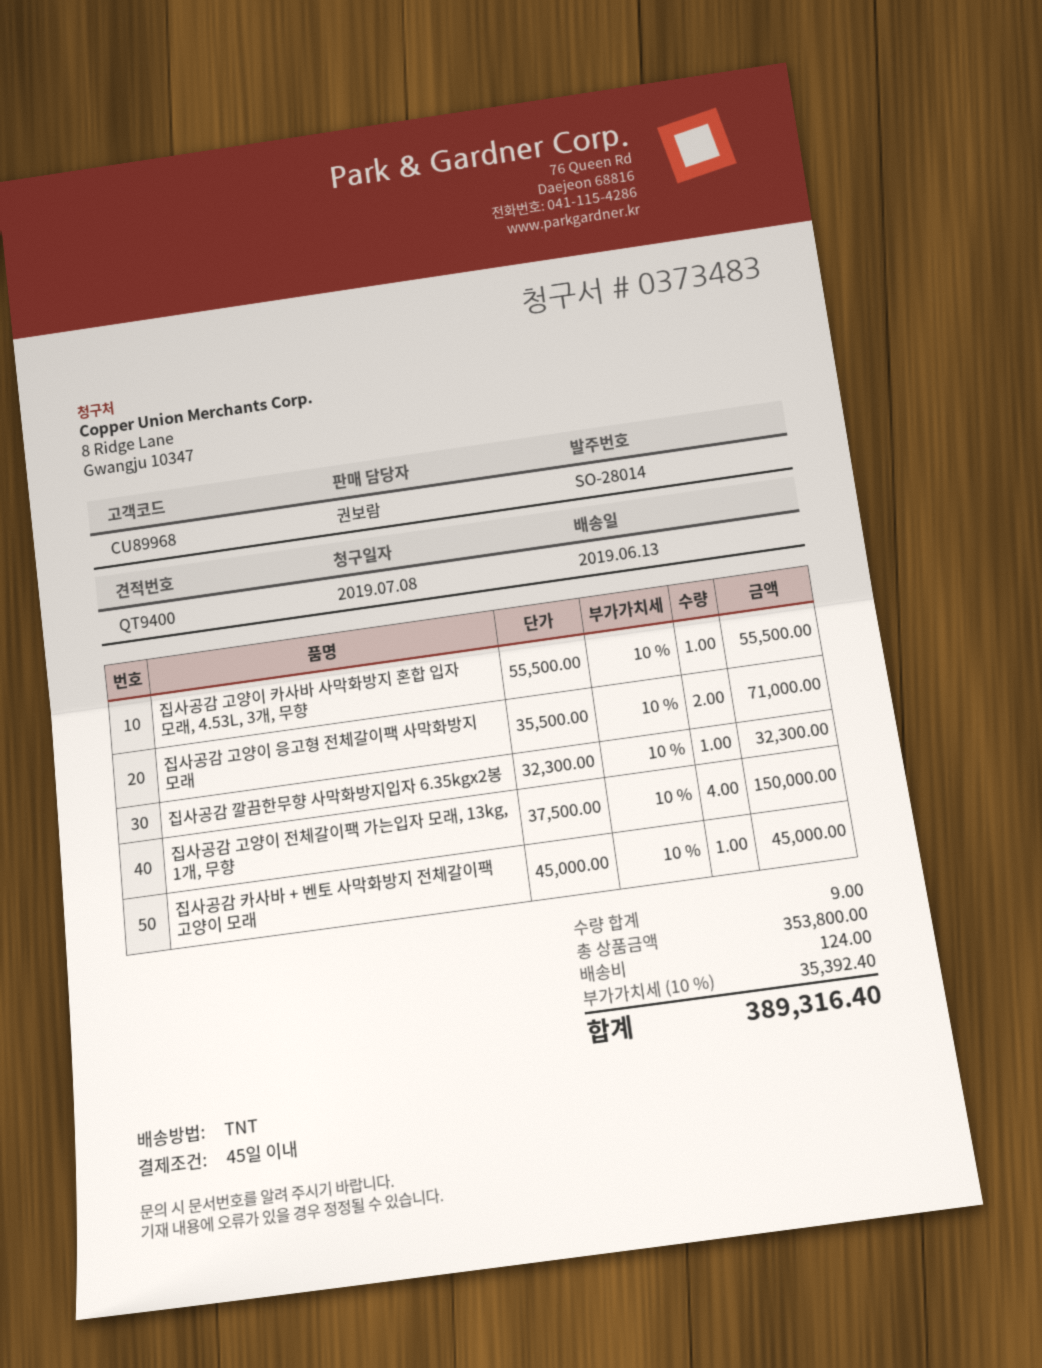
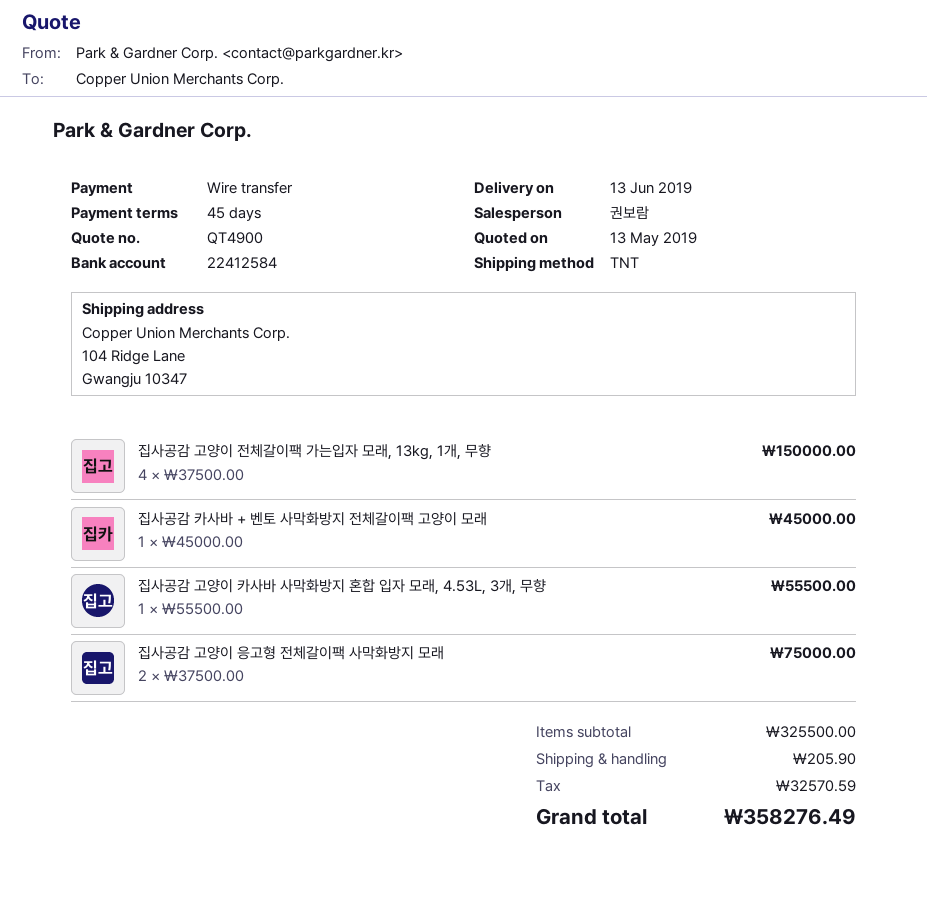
quote number: QT9400 -> QT4900
집사공감 고양이 응고형 전체갈이팩 사막화방지 모래: 2 x 35500.00 = 71000.00 -> 2 x 37500.00 = 75000.00
집사공감 깔끔한무향 사막화방지입자 6.35kgx2봉: 1 x 32300.00 = 32300.00 -> none
subtotal: 353800.00 -> 325500.00
shipping: 124.00 -> 205.90
tax: 35392.40 -> 32570.59
total: 389316.40 -> 358276.49

